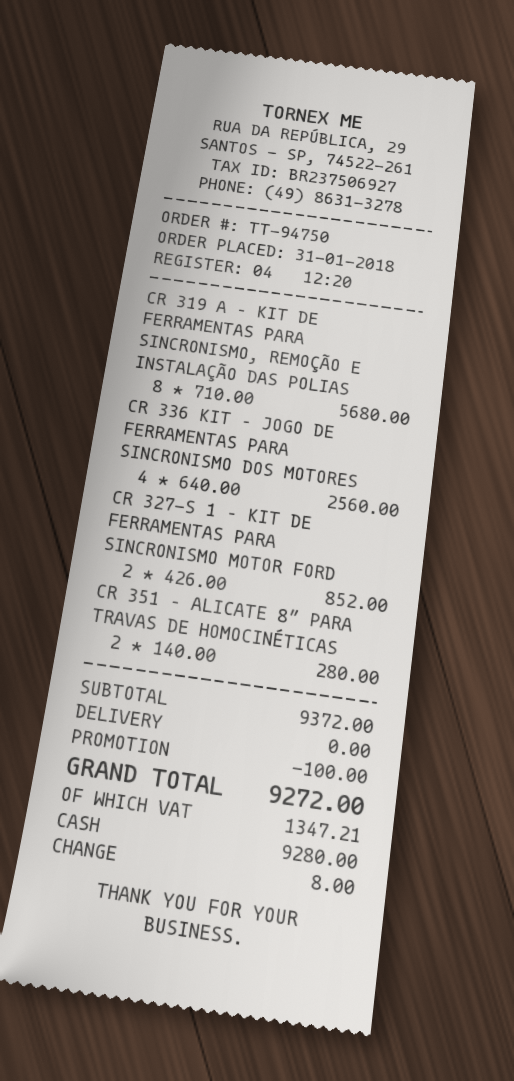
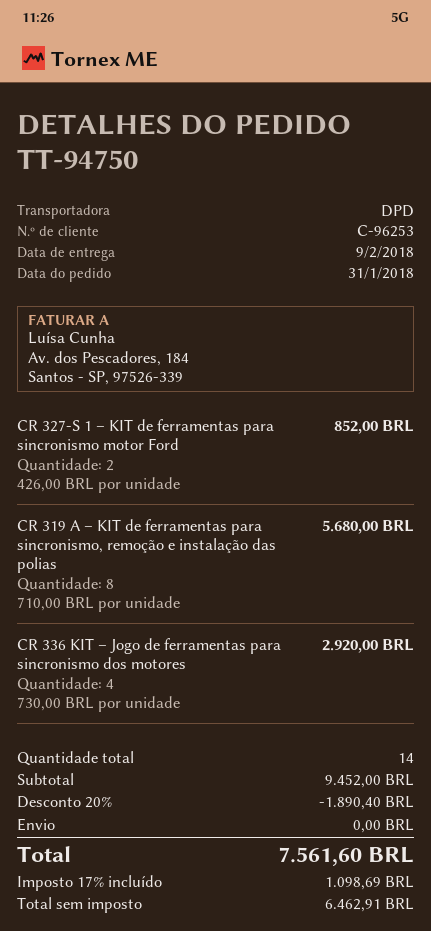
CR 336 KIT – JOGO DE FERRAMENTAS PARA SINCRONISMO DOS MOTORES: 4 x 640.00 = 2560.00 -> 4 x 730.00 = 2920.00
CR 351 – ALICATE 8″ PARA TRAVAS DE HOMOCINÉTICAS: 2 x 140.00 = 280.00 -> none
subtotal: 9372.00 -> 9452.00
discount: 100.00 -> 1890.40
tax: 1347.21 -> 1098.69
total: 9272.00 -> 7561.60

